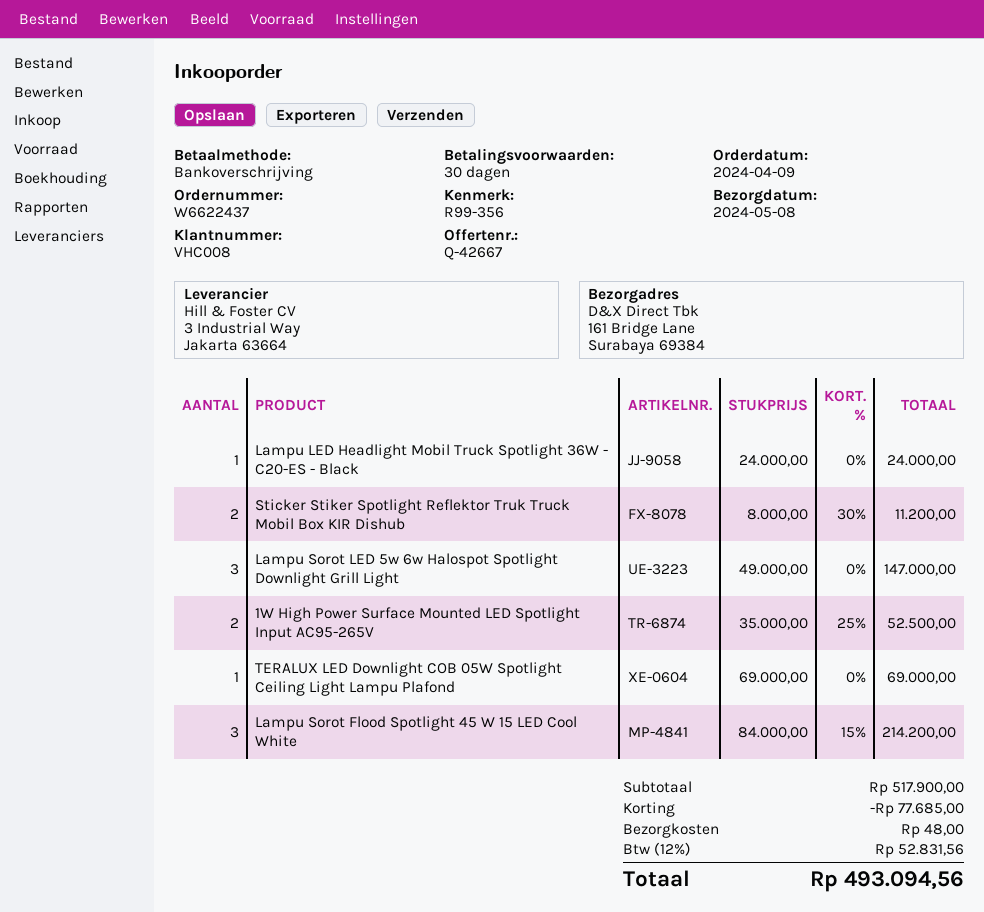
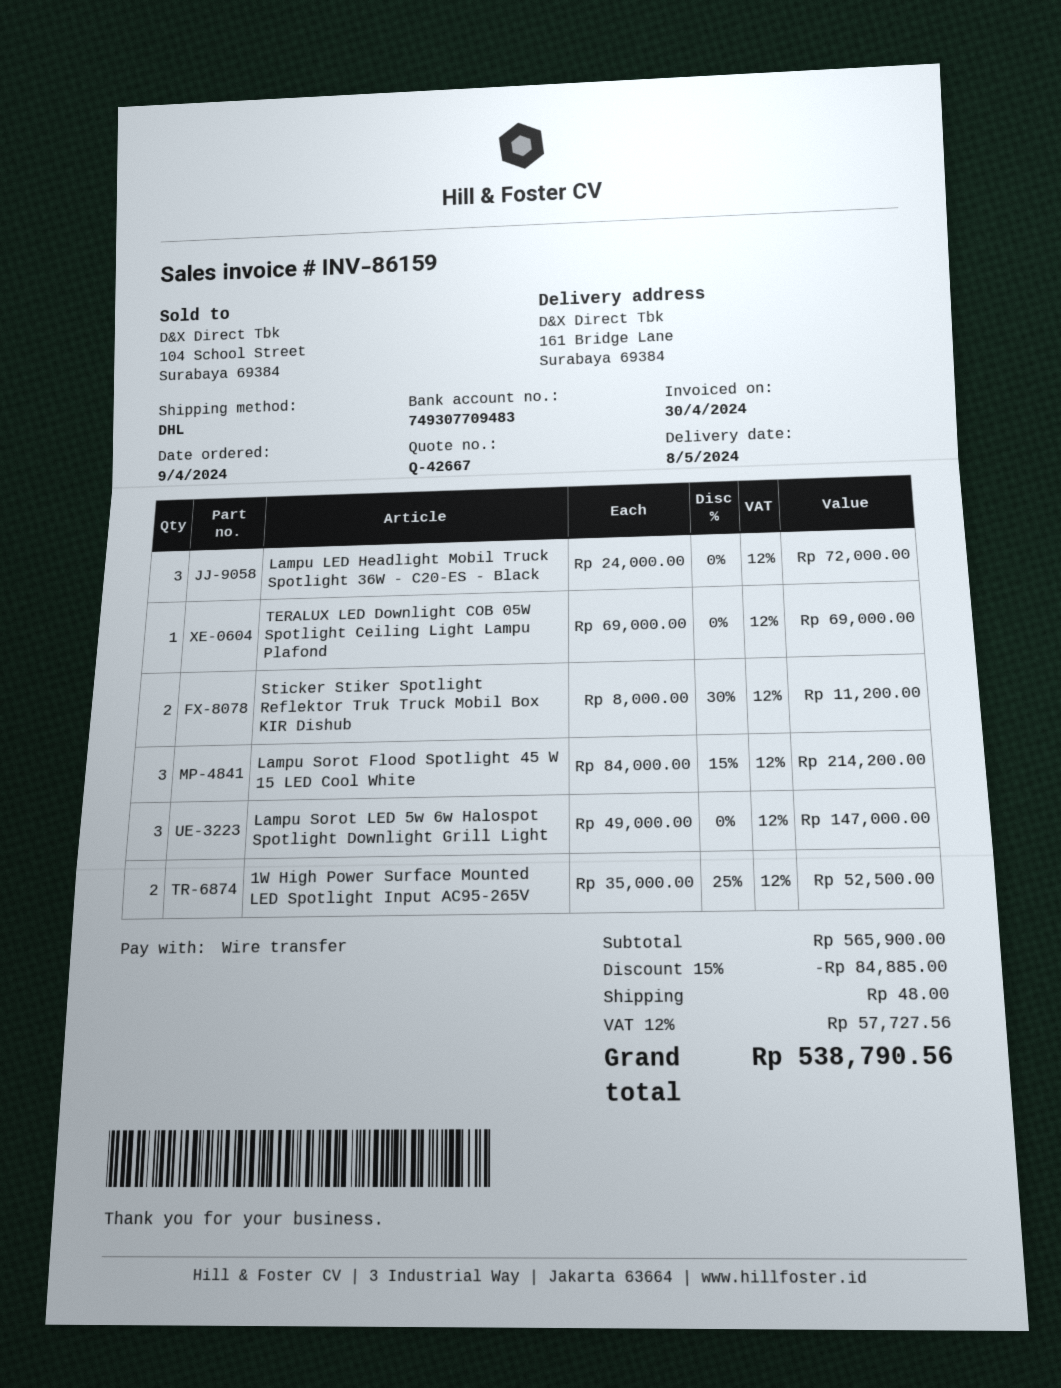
Lampu LED Headlight Mobil Truck Spotlight 36W - C20-ES - Black: 1 x 24000.00 = 24000.00 -> 3 x 24000.00 = 72000.00
subtotal: 517900.00 -> 565900.00
discount: 77685.00 -> 84885.00
tax: 12% = 52831.56 -> 12% = 57727.56
total: 493094.56 -> 538790.56

